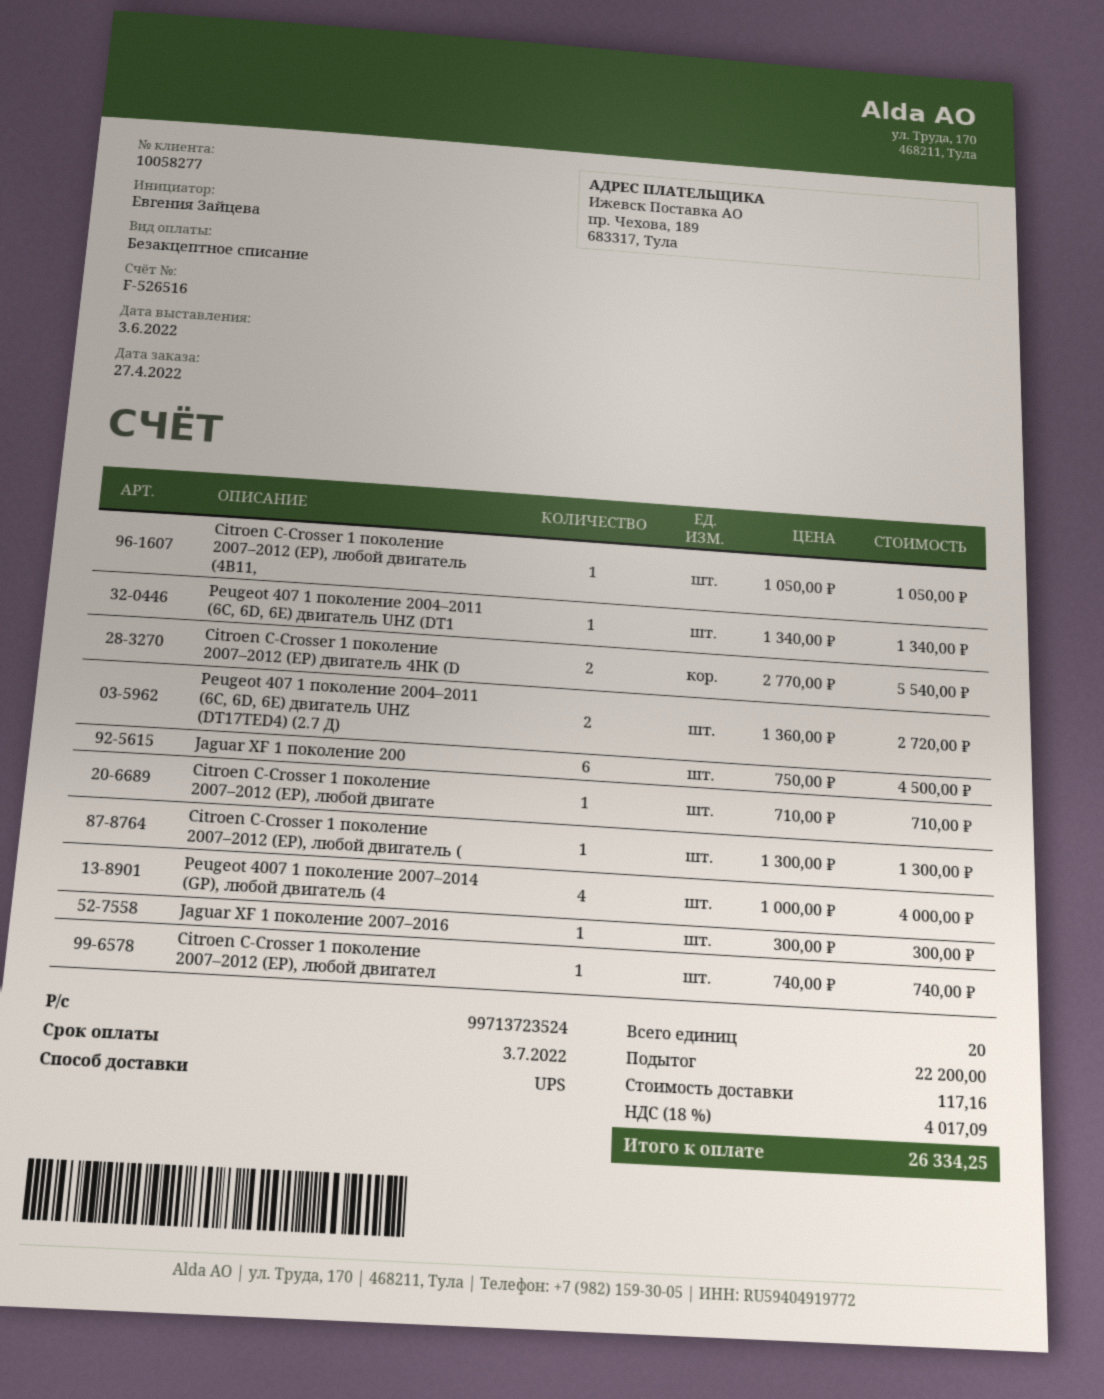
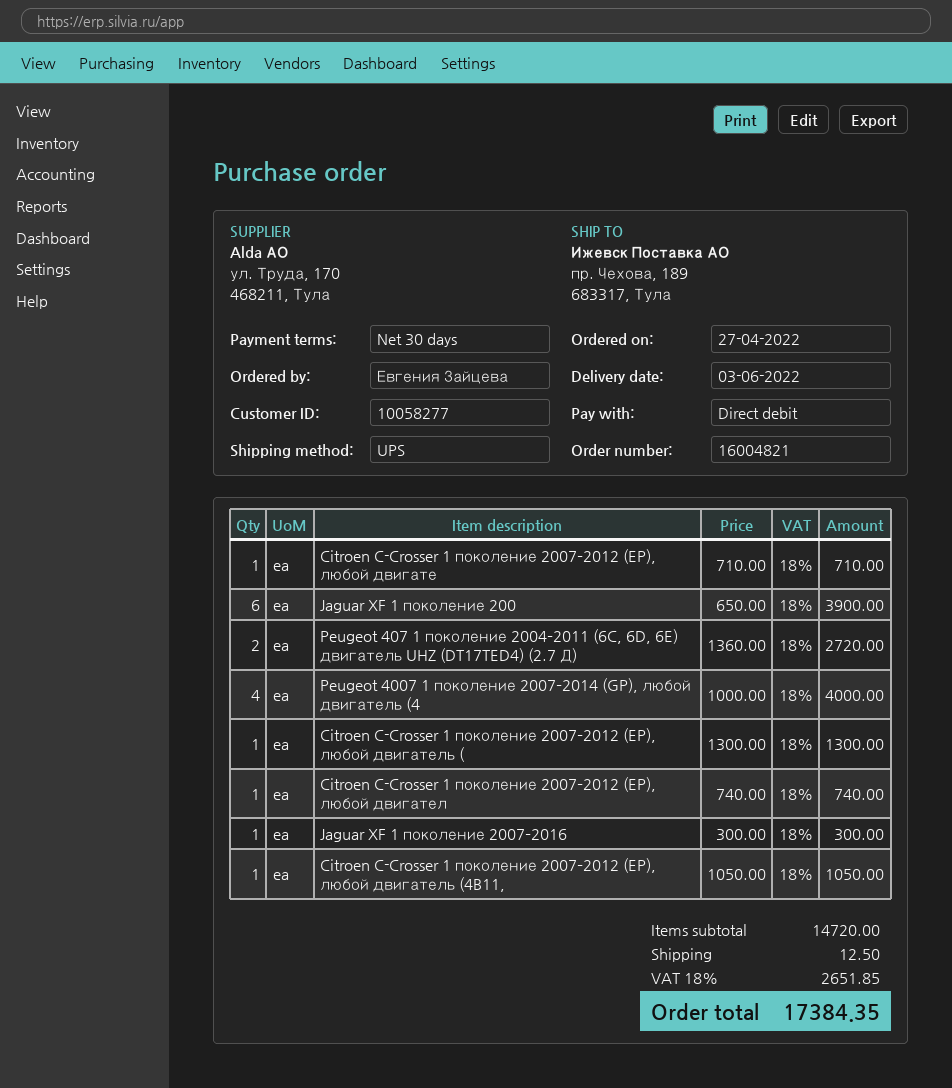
Peugeot 407 1 поколение 2004–2011 (6C, 6D, 6E) двигатель UHZ (DT1: 1 x 1340.00 = 1340.00 -> none
Citroen C-Crosser 1 поколение 2007–2012 (EP) двигатель 4HK (D: 2 x 2770.00 = 5540.00 -> none
Jaguar XF 1 поколение 200: 6 x 750.00 = 4500.00 -> 6 x 650.00 = 3900.00
subtotal: 22200.00 -> 14720.00
shipping: 117.16 -> 12.50
tax: 18% = 4017.09 -> 18% = 2651.85
total: 26334.25 -> 17384.35

